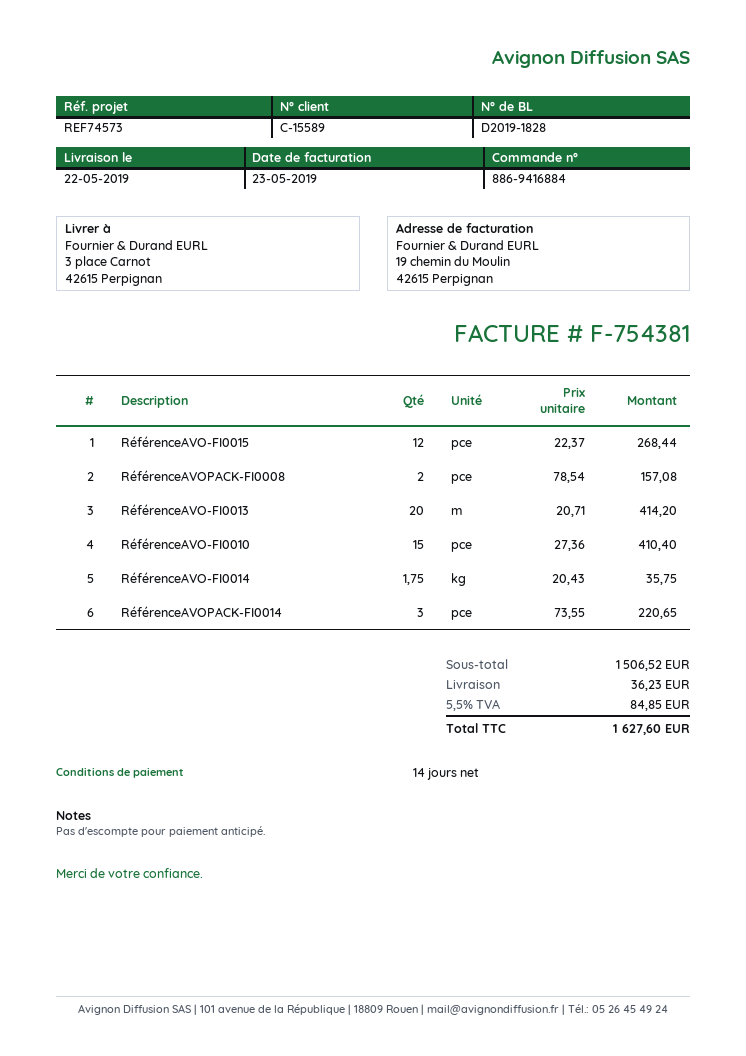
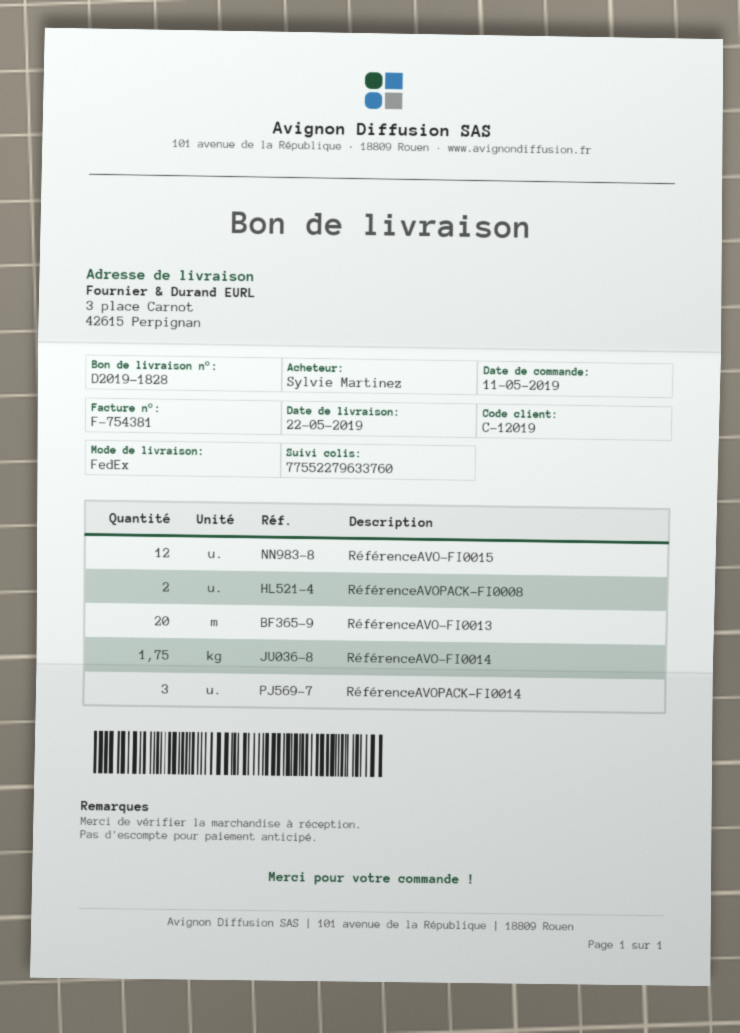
customer number: C-15589 -> C-12019
RéférenceAVO-FI0010: 15 -> none

